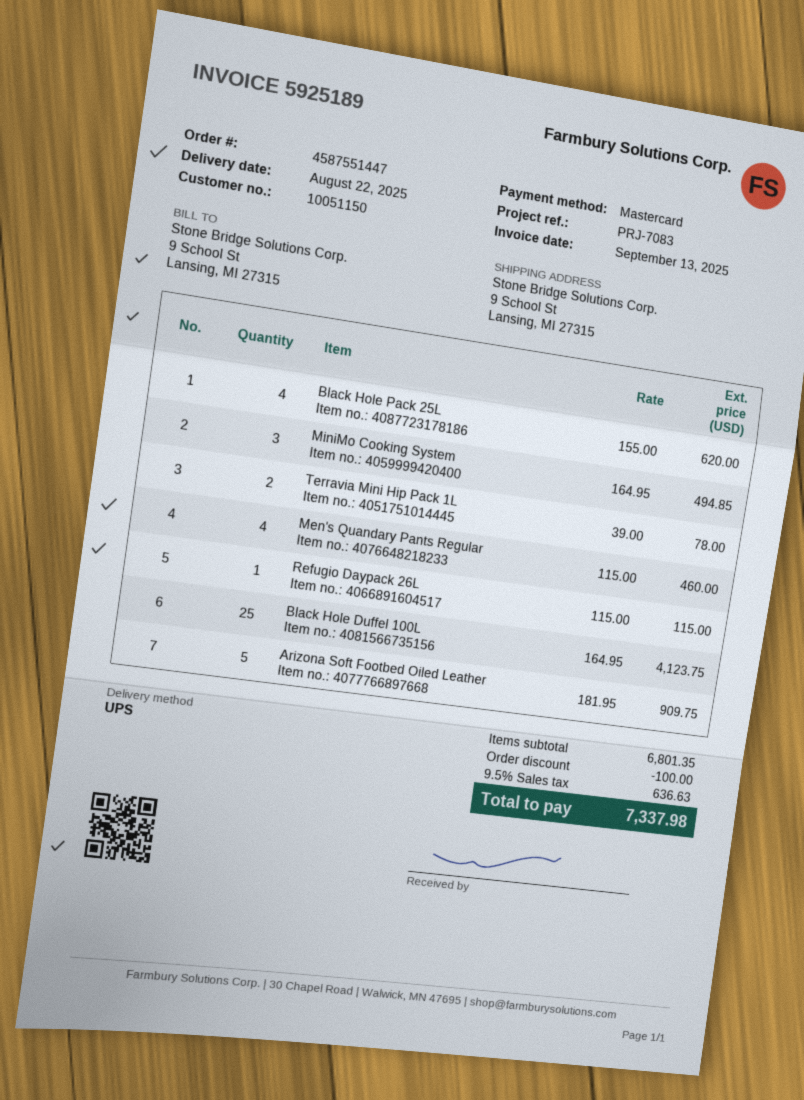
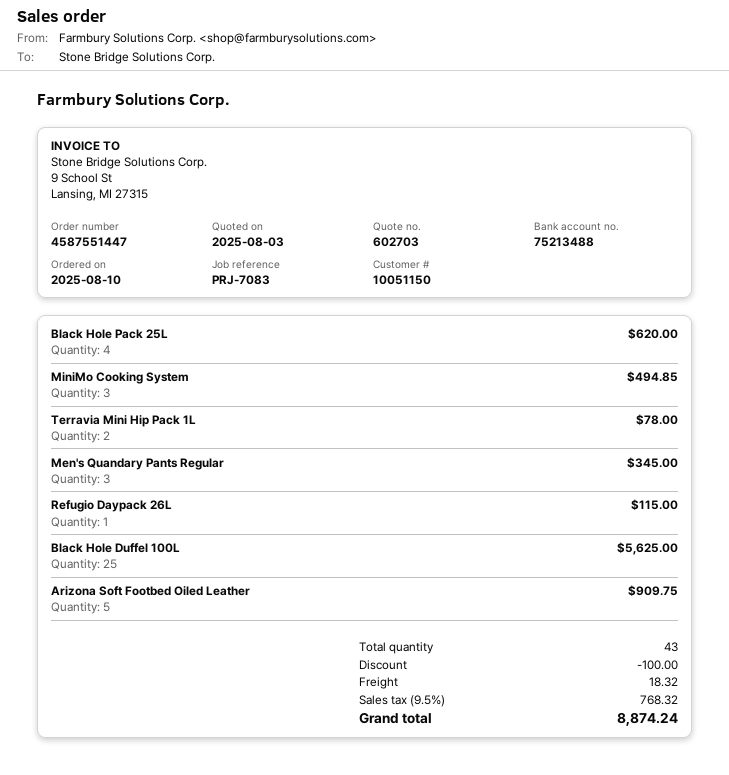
Men's Quandary Pants Regular: 4 for 460.00 -> 3 for 345.00
Black Hole Duffel 100L: 25 for 4123.75 -> 25 for 5625.00
shipping: none -> 18.32
tax: 9.5% = 636.63 -> 9.5% = 768.32
total: 7337.98 -> 8874.24

